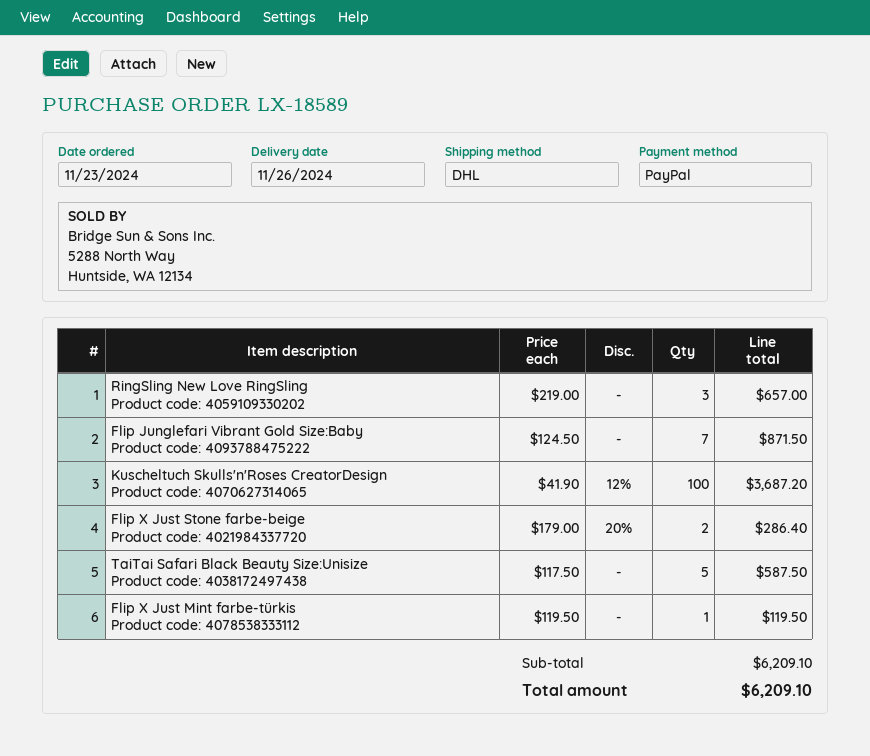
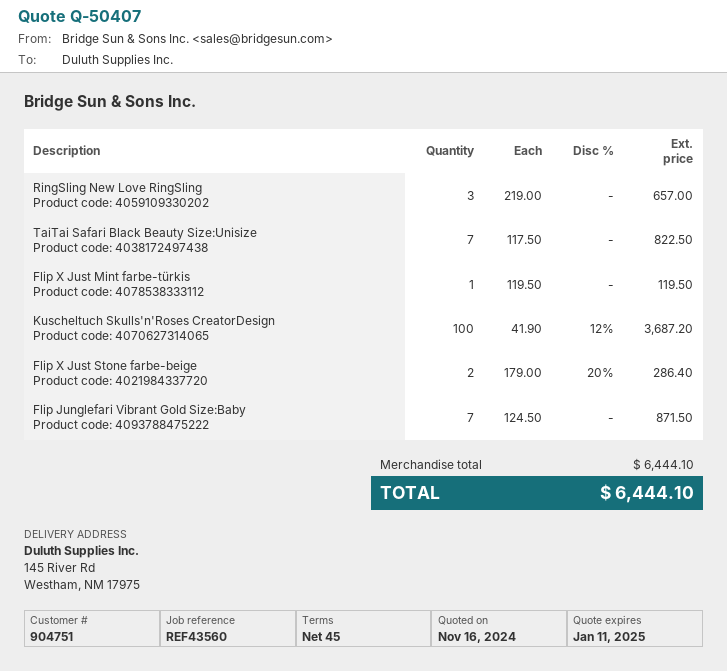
TaiTai Safari Black Beauty Size:Unisize: 5 x 117.50 = 587.50 -> 7 x 117.50 = 822.50
subtotal: 6209.10 -> 6444.10
total: 6209.10 -> 6444.10

